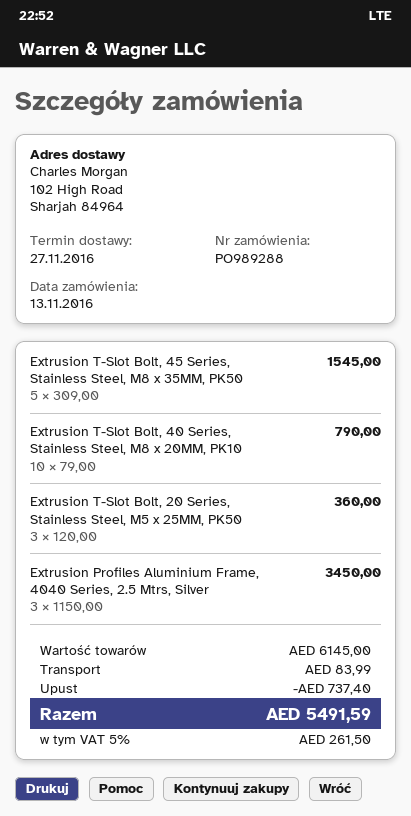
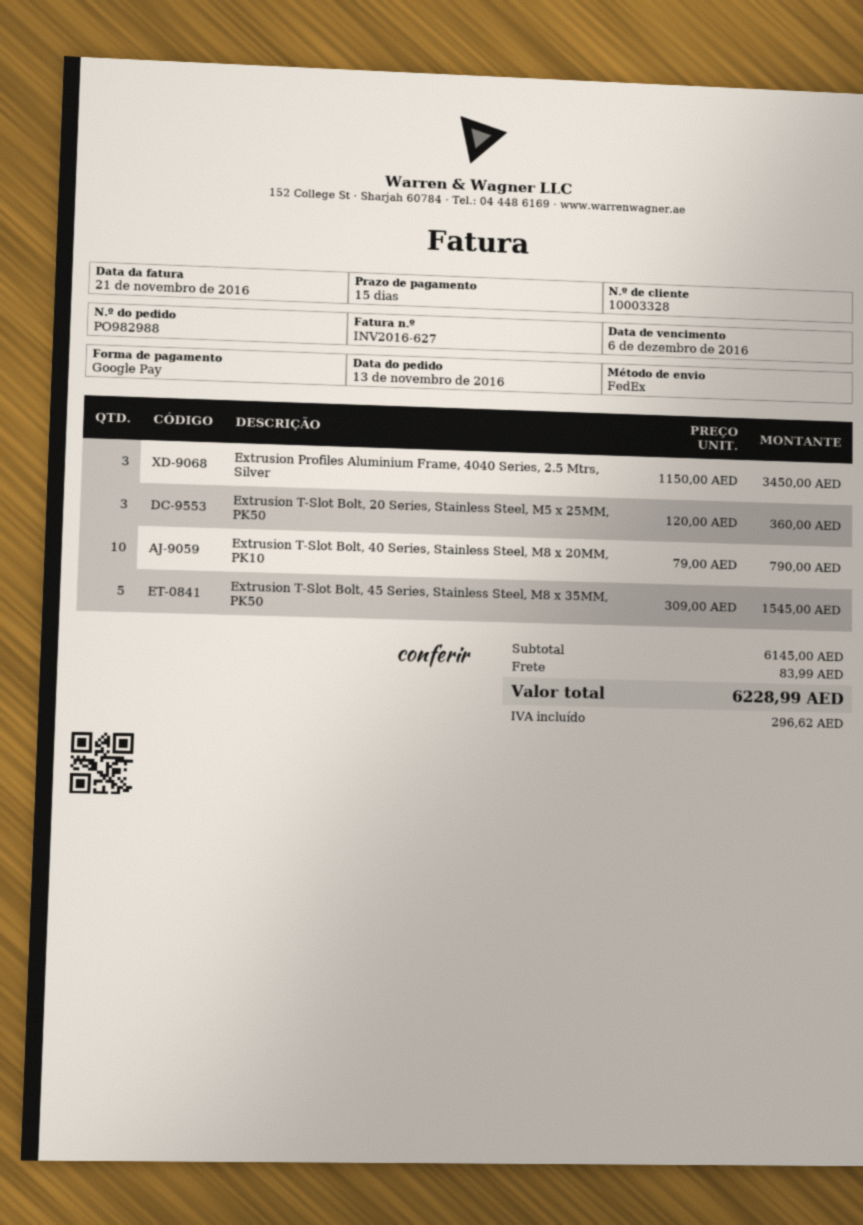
order number: PO989288 -> PO982988
discount: 737.40 -> none
tax: 261.50 -> 296.62
total: 5491.59 -> 6228.99

